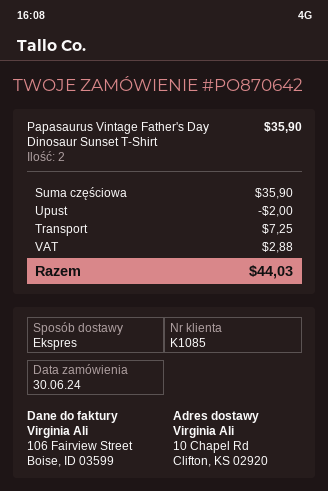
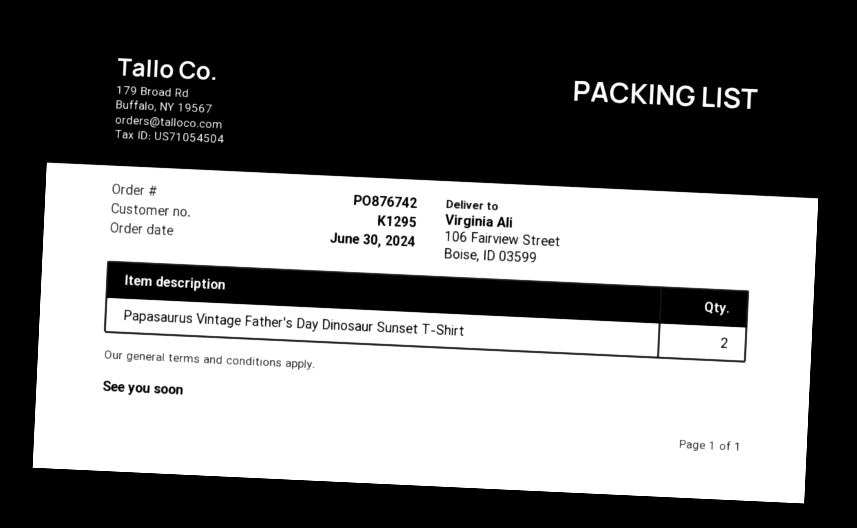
order number: PO870642 -> PO876742
customer number: K1085 -> K1295
ship to: 10 Chapel Rd, Clifton, KS 02920 -> 106 Fairview Street, Boise, ID 03599

